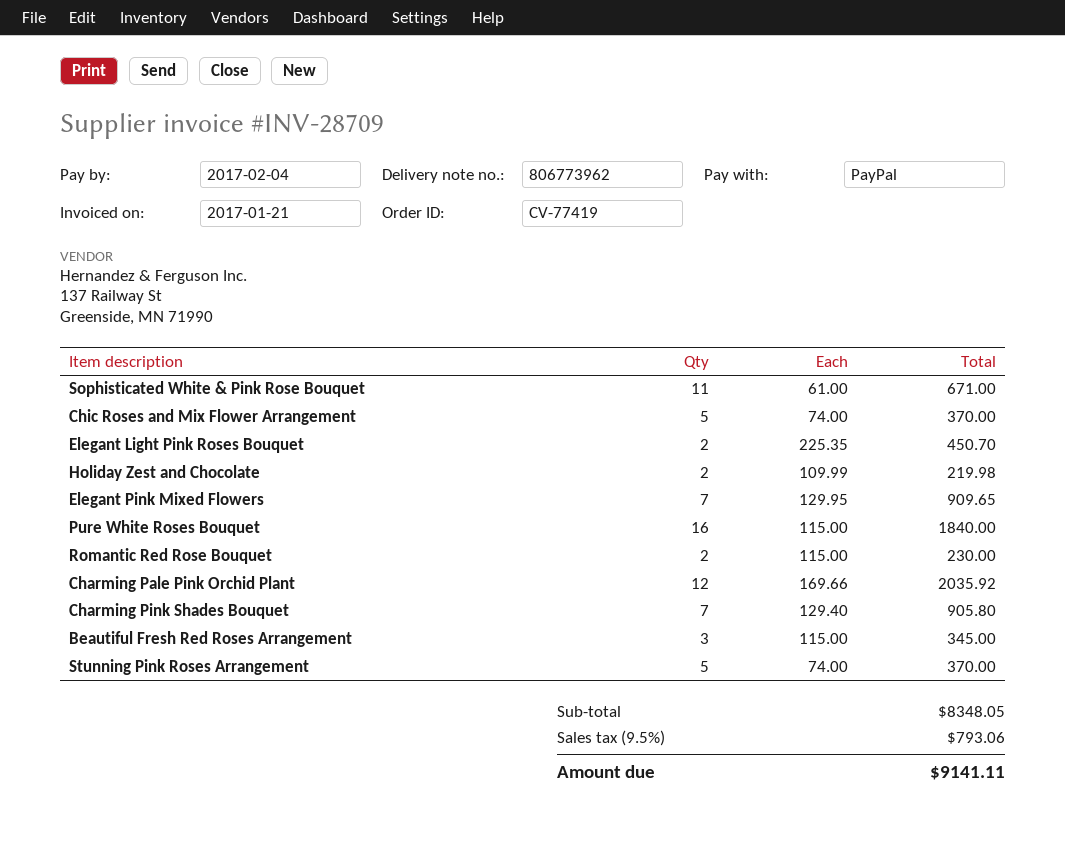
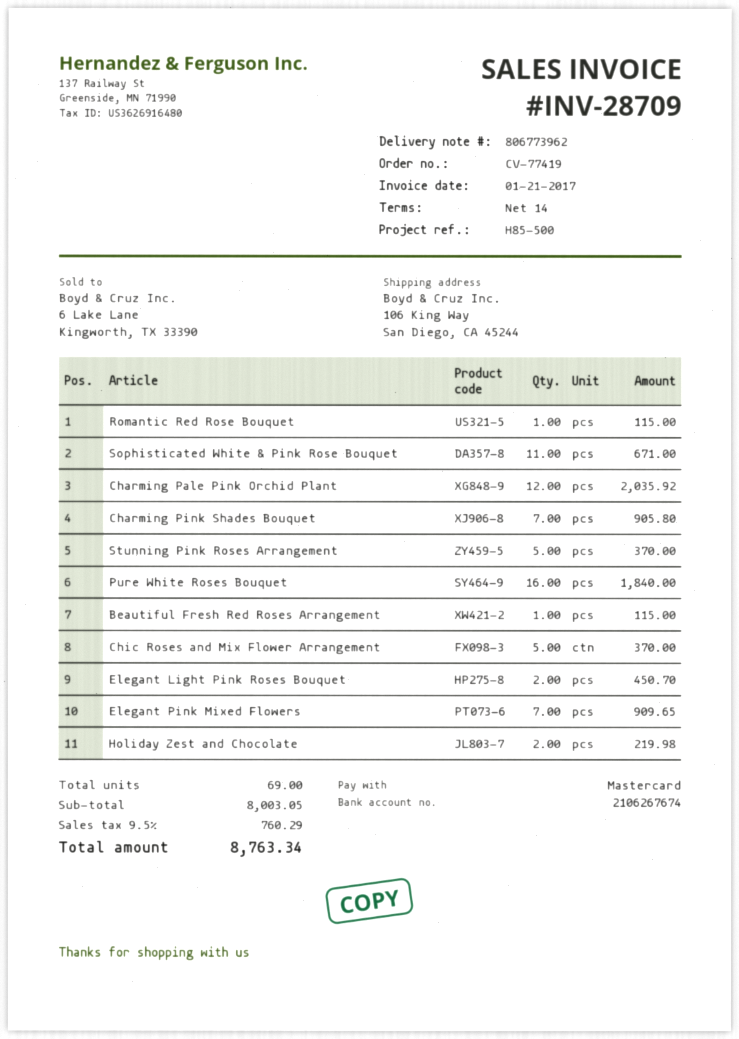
payment method: PayPal -> Mastercard
Romantic Red Rose Bouquet: 2 for 230.00 -> 1 for 115.00
Beautiful Fresh Red Roses Arrangement: 3 for 345.00 -> 1 for 115.00
subtotal: 8348.05 -> 8003.05
tax: 9.5% = 793.06 -> 9.5% = 760.29
total: 9141.11 -> 8763.34

